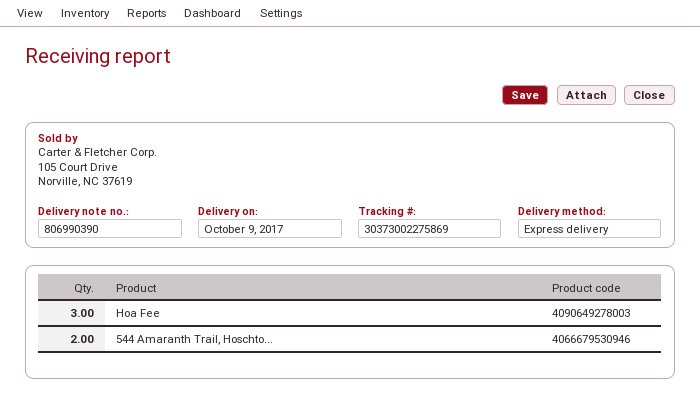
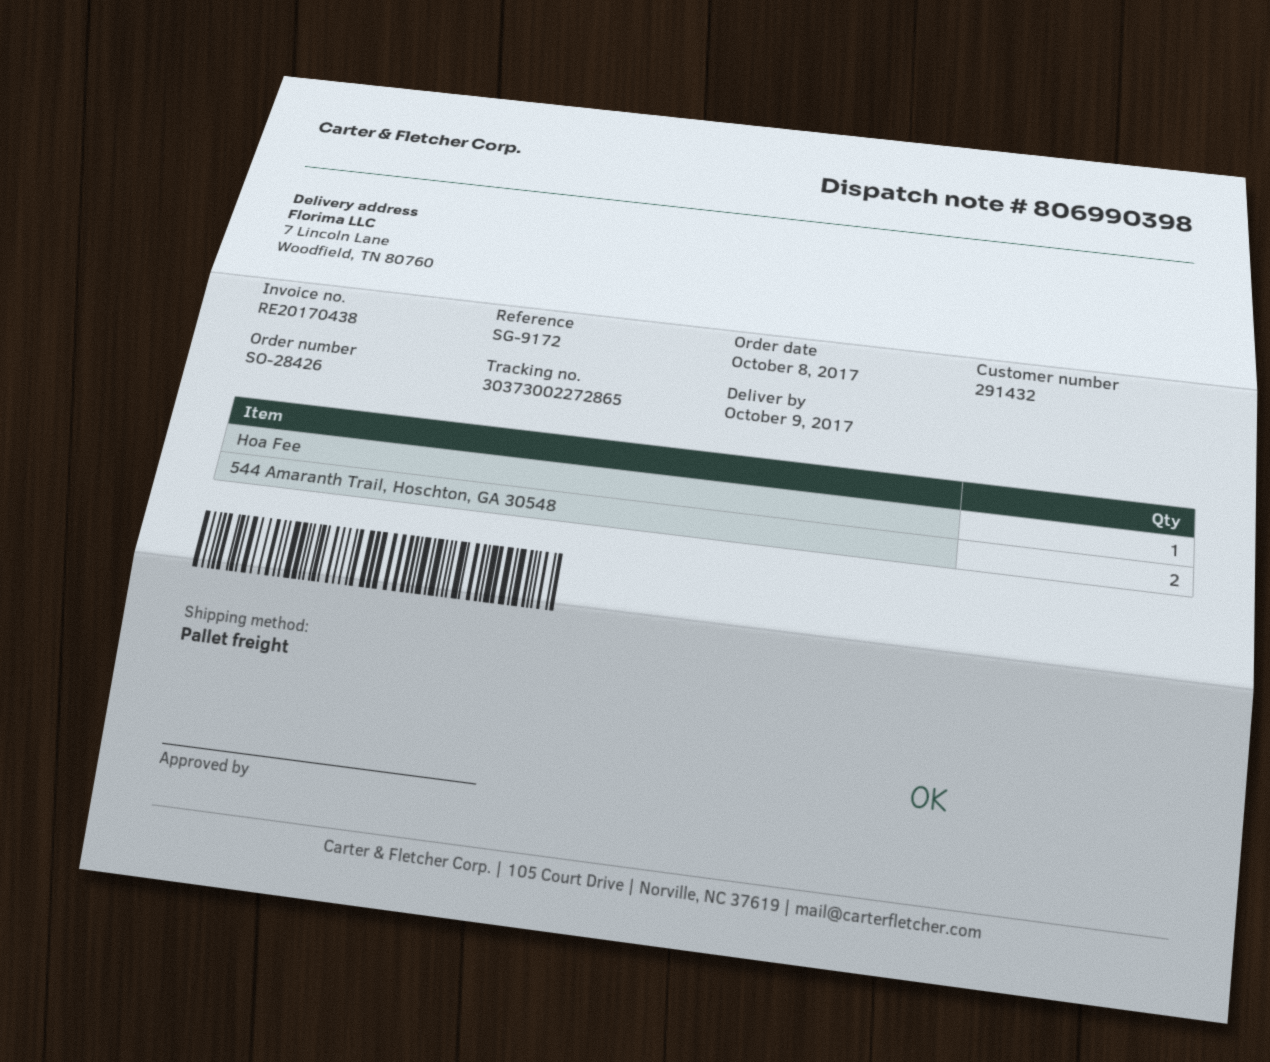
delivery note number: 806990390 -> 806990398
shipping method: express -> pallet freight
tracking number: 30373002275869 -> 30373002272865
Hoa Fee: 3 -> 1

